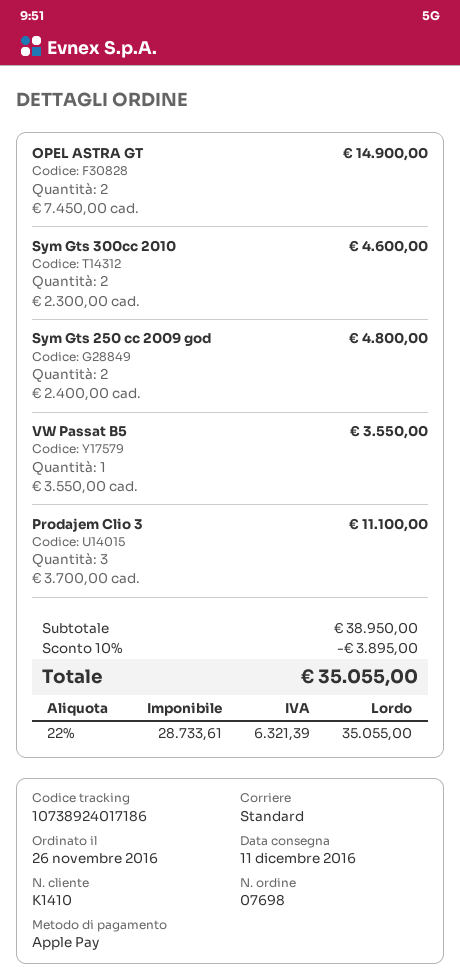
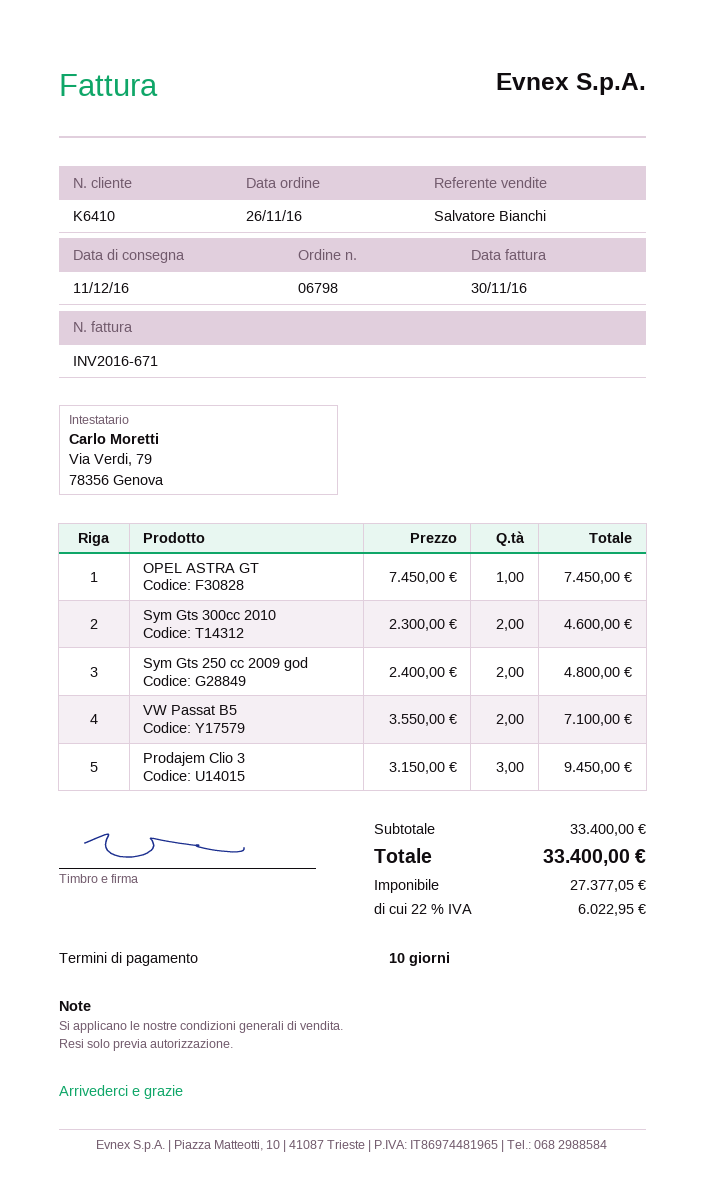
order number: 07698 -> 06798
customer number: K1410 -> K6410
OPEL ASTRA GT: 2 x 7450.00 = 14900.00 -> 1 x 7450.00 = 7450.00
VW Passat B5: 1 x 3550.00 = 3550.00 -> 2 x 3550.00 = 7100.00
Prodajem Clio 3: 3 x 3700.00 = 11100.00 -> 3 x 3150.00 = 9450.00
subtotal: 38950.00 -> 33400.00
discount: 10% = 3895.00 -> none
net: 28733.61 -> 27377.05
tax: 22% = 6321.39 -> 22% = 6022.95
total: 35055.00 -> 33400.00

